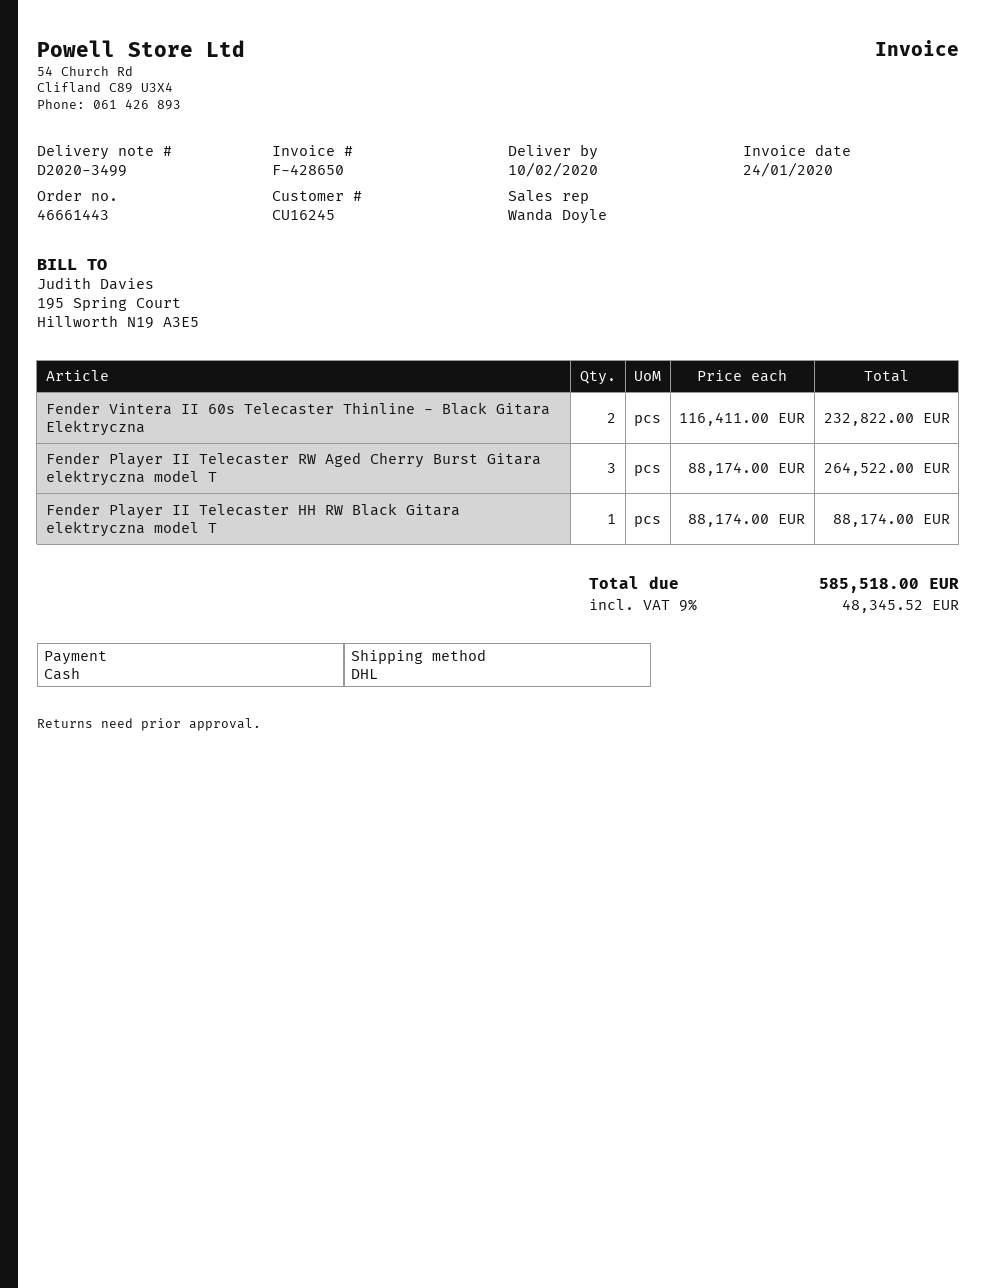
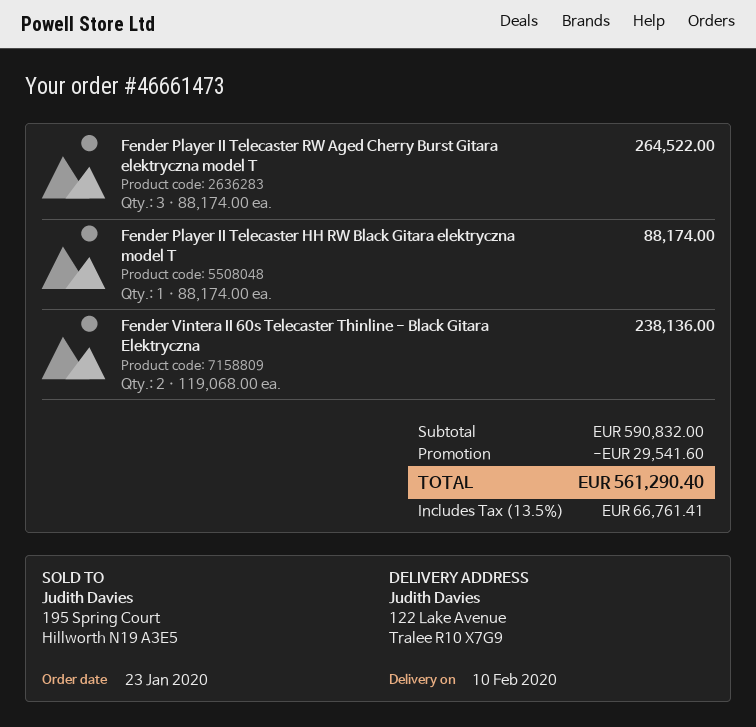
order number: 46661443 -> 46661473
Fender Vintera II 60s Telecaster Thinline - Black Gitara Elektryczna: 2 x 116411.00 = 232822.00 -> 2 x 119068.00 = 238136.00
discount: none -> 29541.60
tax: 9% = 48345.52 -> 13.5% = 66761.41
total: 585518.00 -> 561290.40

